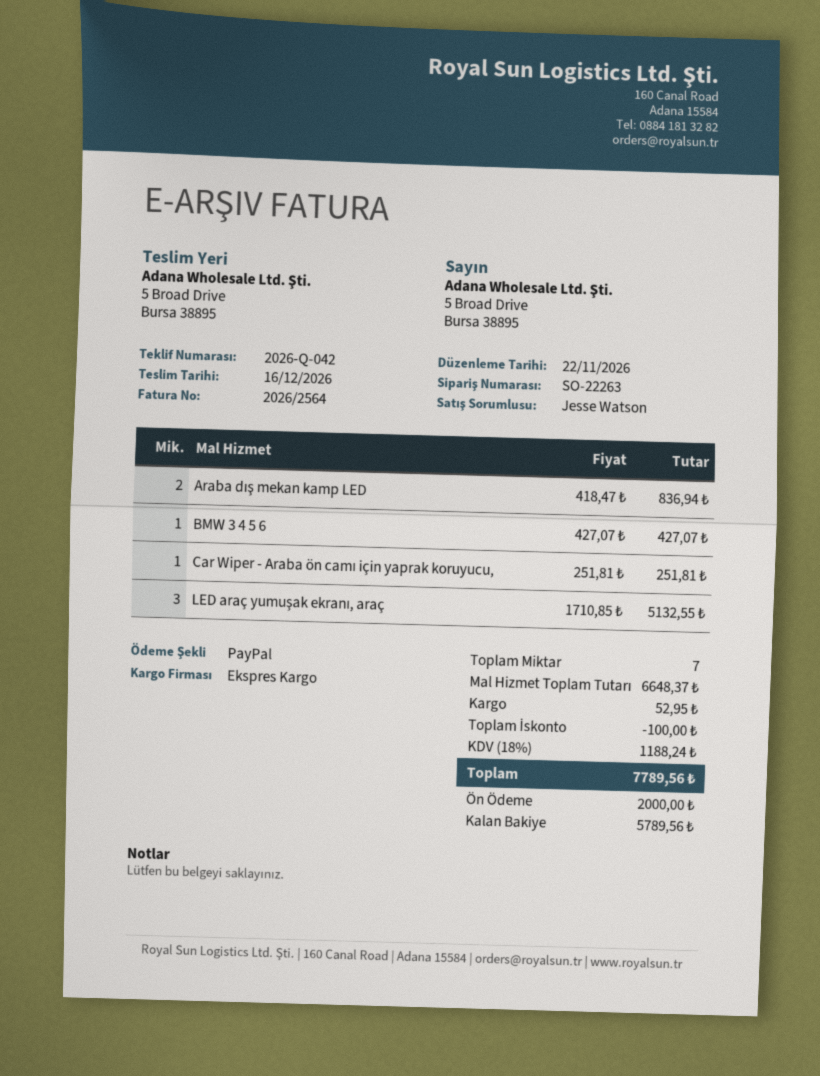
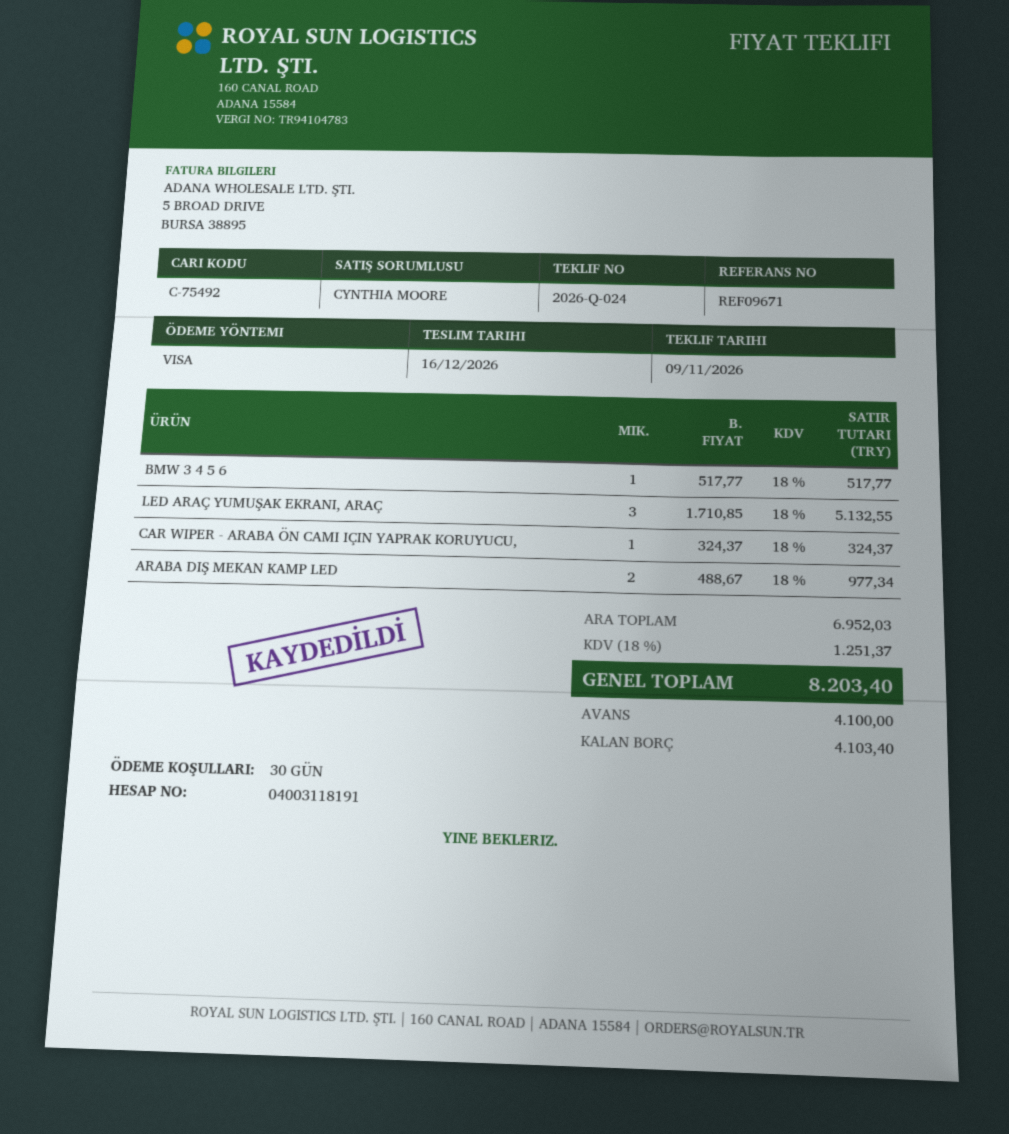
quote number: 2026-Q-042 -> 2026-Q-024
sales rep: Jesse Watson -> CYNTHIA MOORE
payment method: PayPal -> Visa
Araba dış mekan kamp LED: 2 x 418.47 = 836.94 -> 2 x 488.67 = 977.34
BMW 3 4 5 6: 1 x 427.07 = 427.07 -> 1 x 517.77 = 517.77
Car Wiper - Araba ön camı için yaprak koruyucu,: 1 x 251.81 = 251.81 -> 1 x 324.37 = 324.37
subtotal: 6648.37 -> 6952.03
discount: 100.00 -> none
shipping: 52.95 -> none
tax: 18% = 1188.24 -> 18% = 1251.37
total: 7789.56 -> 8203.40
deposit: 2000.00 -> 4100.00
balance: 5789.56 -> 4103.40

